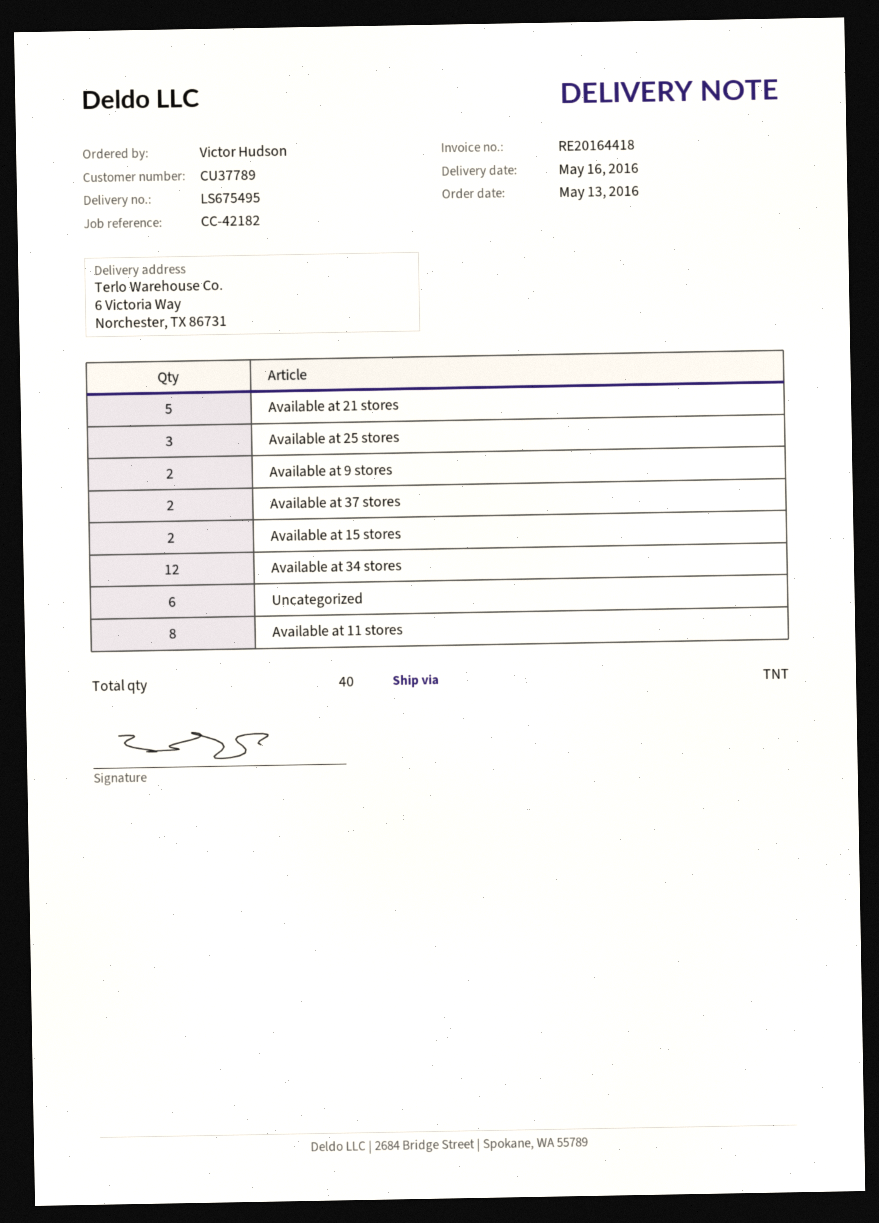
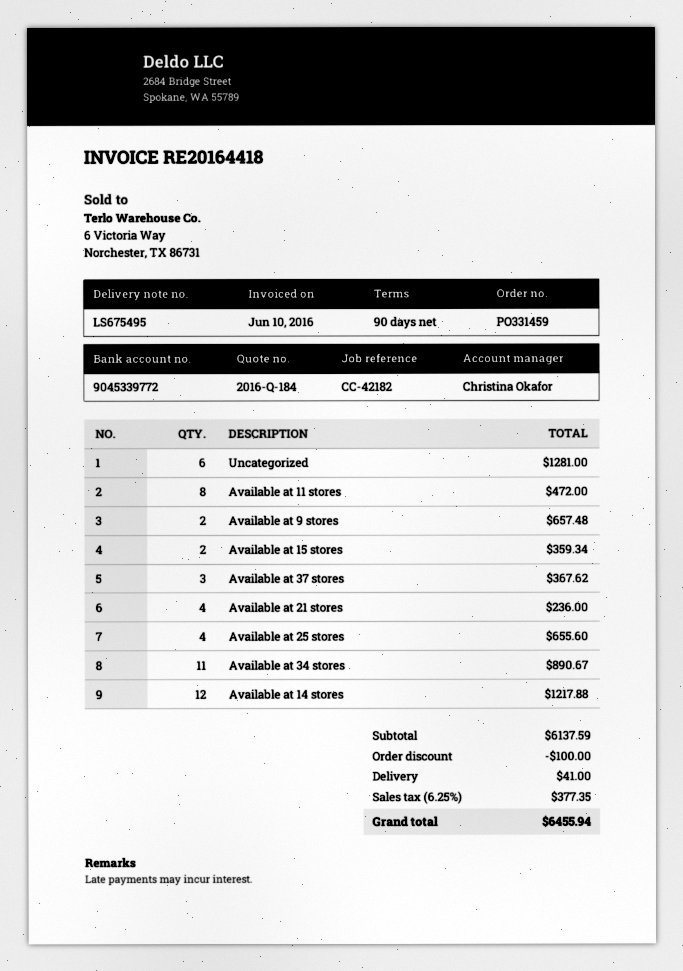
Available at 21 stores: 5 -> 4
Available at 25 stores: 3 -> 4
Available at 37 stores: 2 -> 3
Available at 34 stores: 12 -> 11
Available at 14 stores: none -> 12

